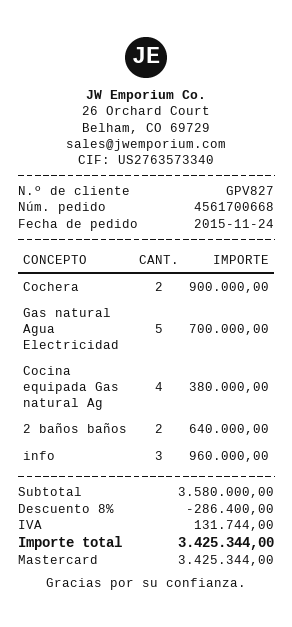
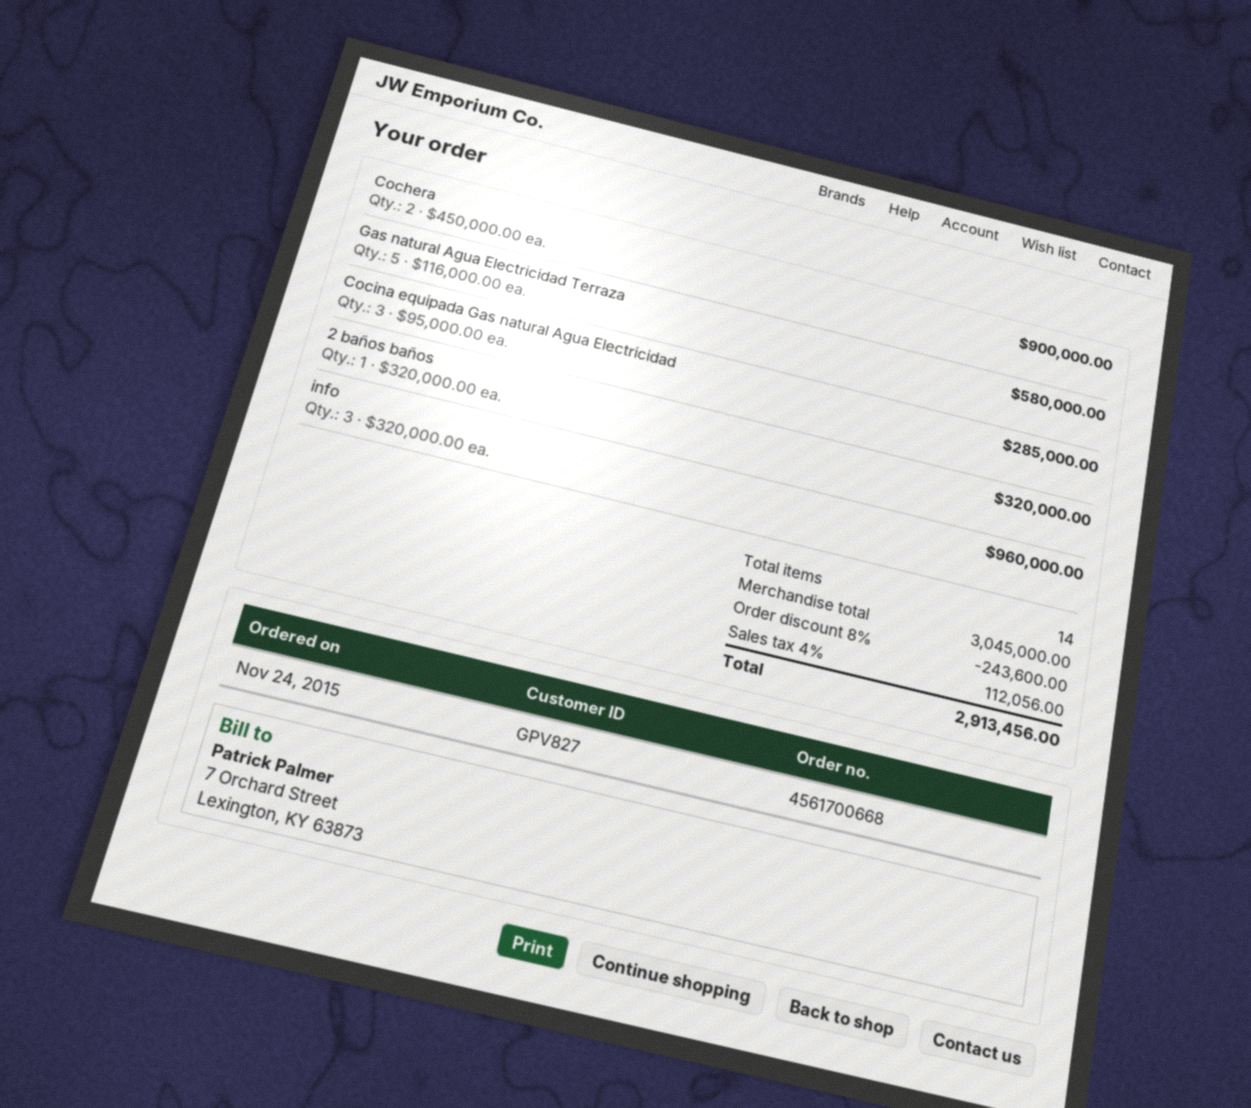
Gas natural Agua Electricidad: 5 for 700000.00 -> 5 for 580000.00
Cocina equipada Gas natural Ag: 4 for 380000.00 -> 3 for 285000.00
2 baños baños: 2 for 640000.00 -> 1 for 320000.00
subtotal: 3580000.00 -> 3045000.00
discount: 8% = 286400.00 -> 8% = 243600.00
tax: 131744.00 -> 112056.00
total: 3425344.00 -> 2913456.00

